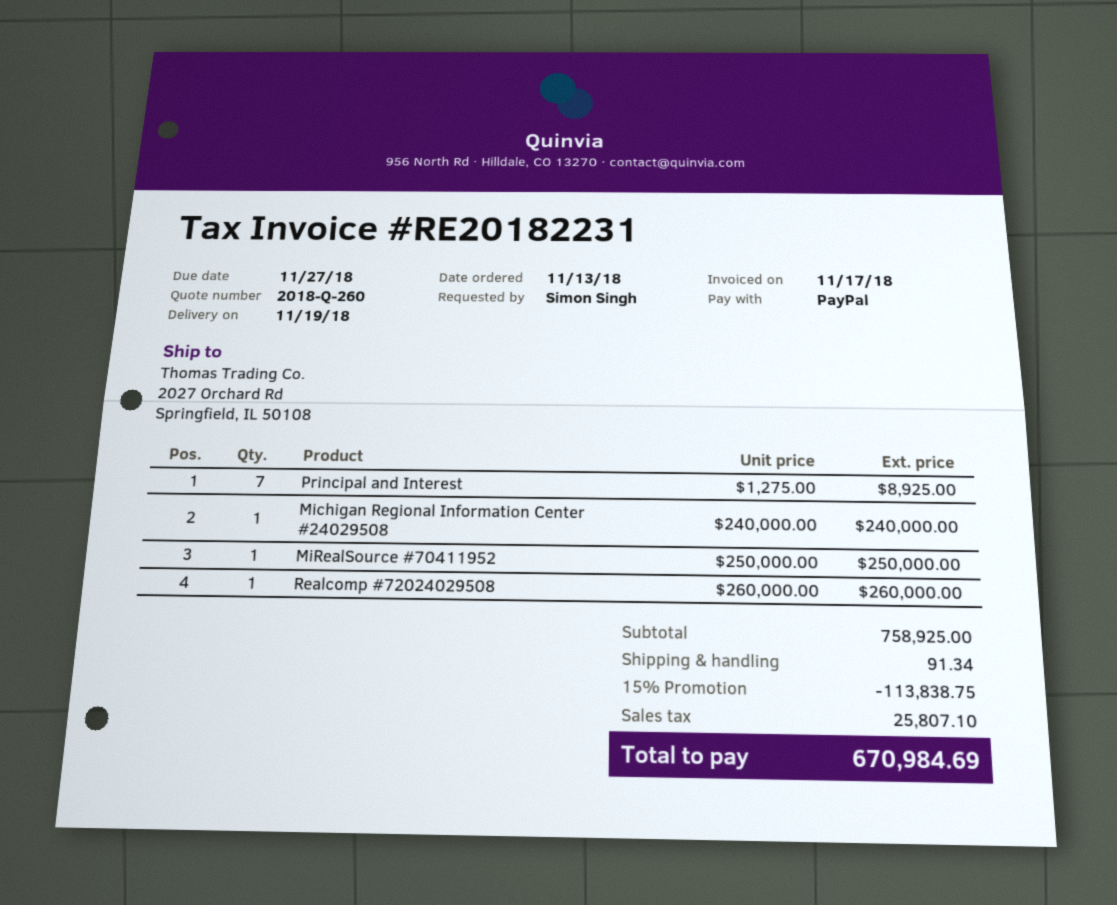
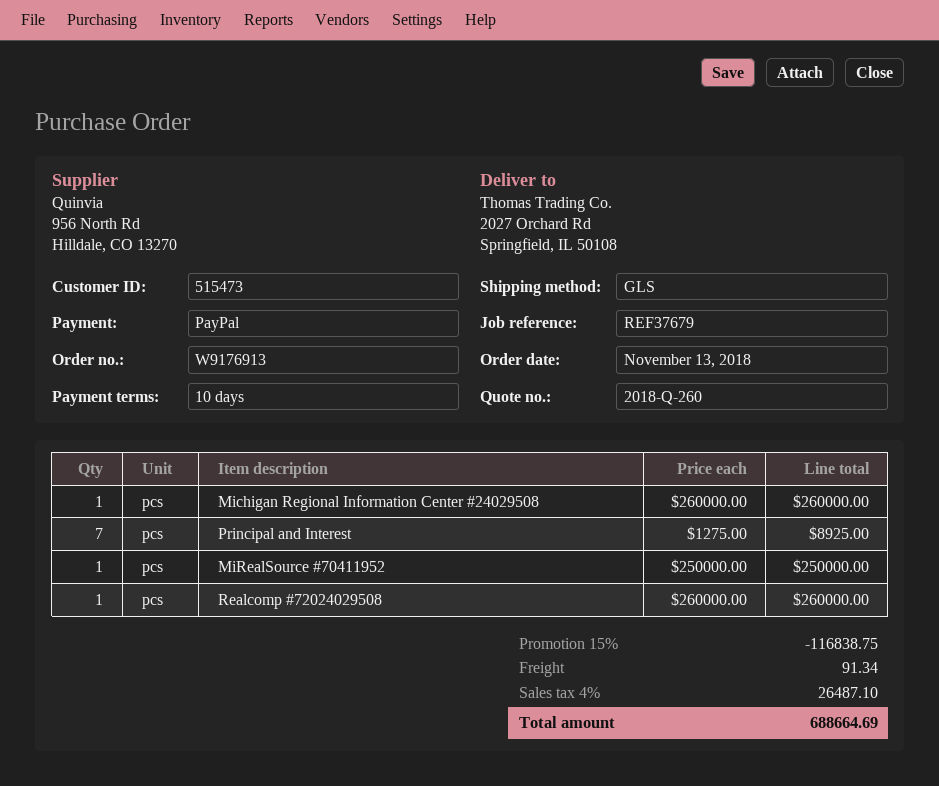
Michigan Regional Information Center #24029508: 1 x 240000.00 = 240000.00 -> 1 x 260000.00 = 260000.00
discount: 15% = 113838.75 -> 15% = 116838.75
tax: 25807.10 -> 26487.10
total: 670984.69 -> 688664.69

